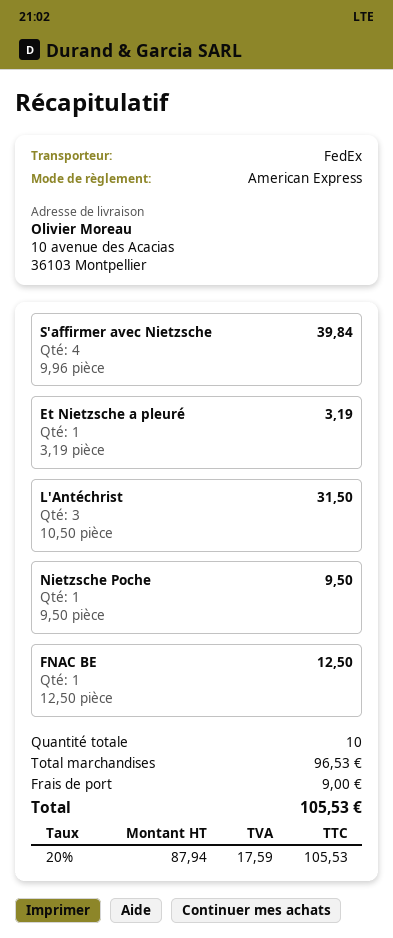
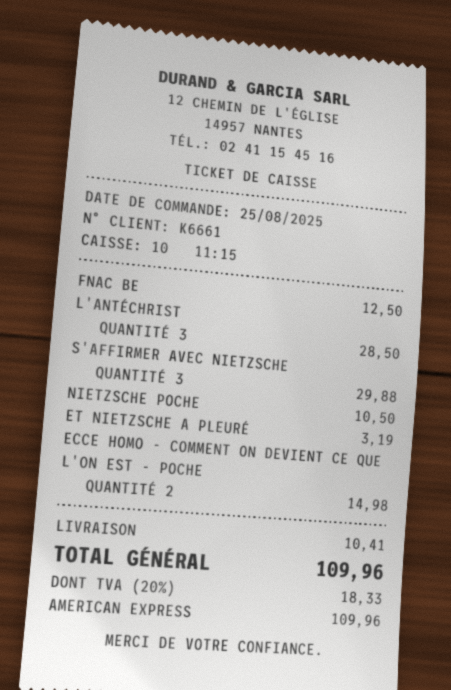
S'affirmer avec Nietzsche: 4 for 39.84 -> 3 for 29.88
L'Antéchrist: 3 for 31.50 -> 3 for 28.50
Nietzsche Poche: 1 for 9.50 -> 1 for 10.50
ECCE HOMO - COMMENT ON DEVIENT CE QUE L'ON EST - POCHE: none -> 2 for 14.98
shipping: 9.00 -> 10.41
tax: 20% = 17.59 -> 20% = 18.33
total: 105.53 -> 109.96

